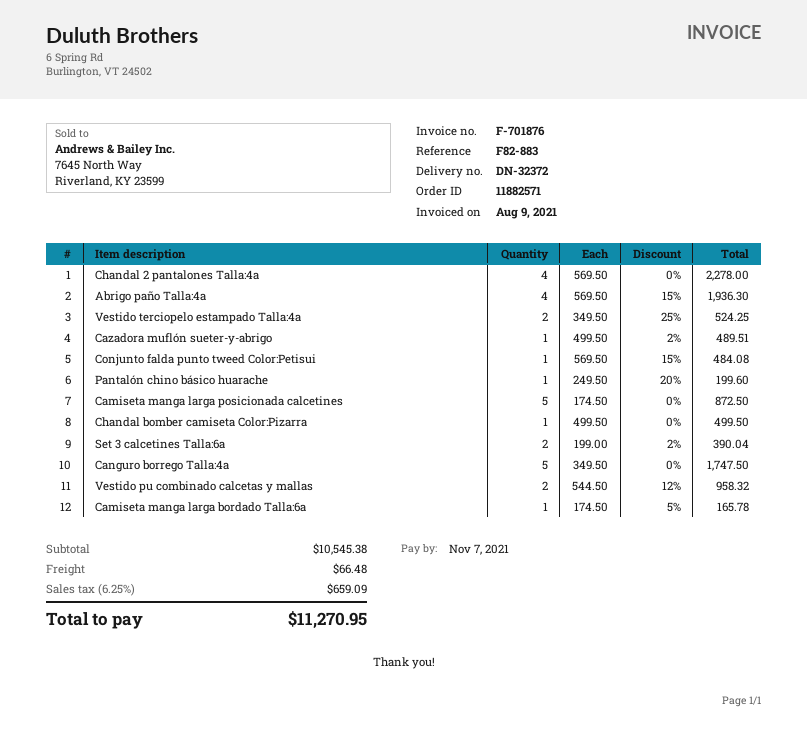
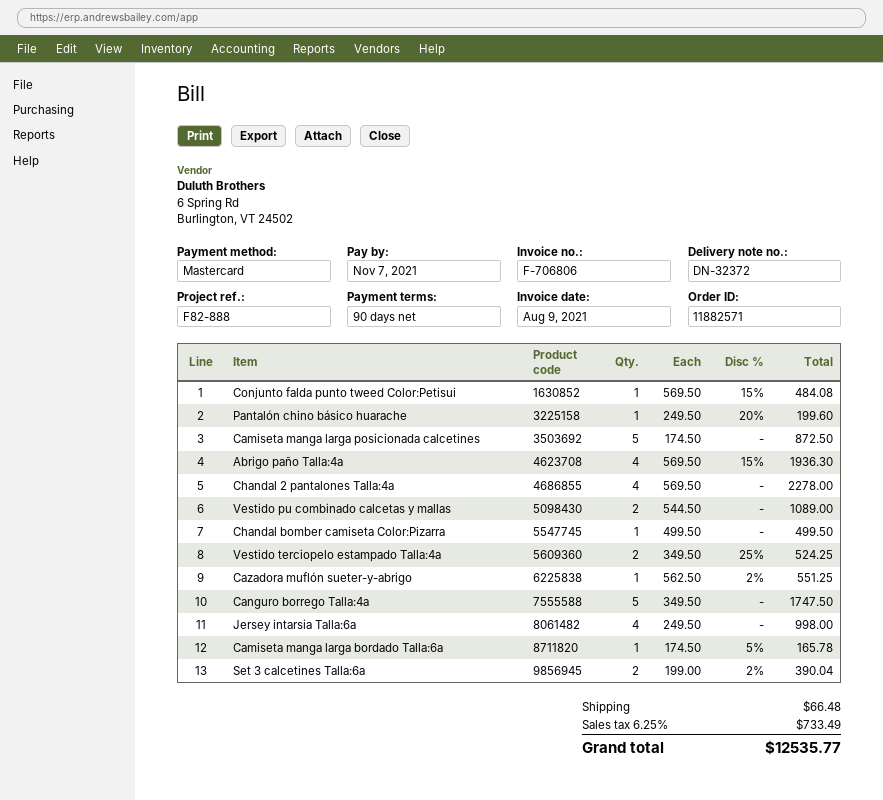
invoice number: F-701876 -> F-706806
reference: F82-883 -> F82-888
Cazadora muflón sueter-y-abrigo: 1 x 499.50 - 2% = 489.51 -> 1 x 562.50 - 2% = 551.25
Vestido pu combinado calcetas y mallas: 2 x 544.50 - 12% = 958.32 -> 2 x 544.50 = 1089.00
Jersey intarsia Talla:6a: none -> 4 x 249.50 = 998.00
tax: 6.25% = 659.09 -> 6.25% = 733.49
total: 11270.95 -> 12535.77

